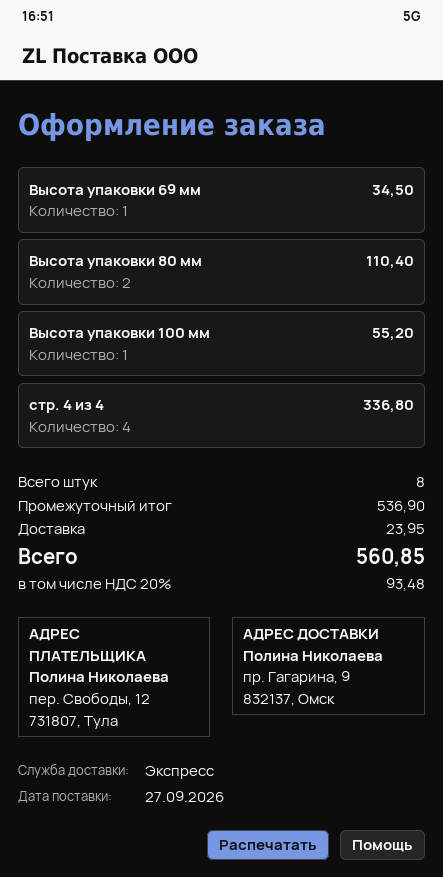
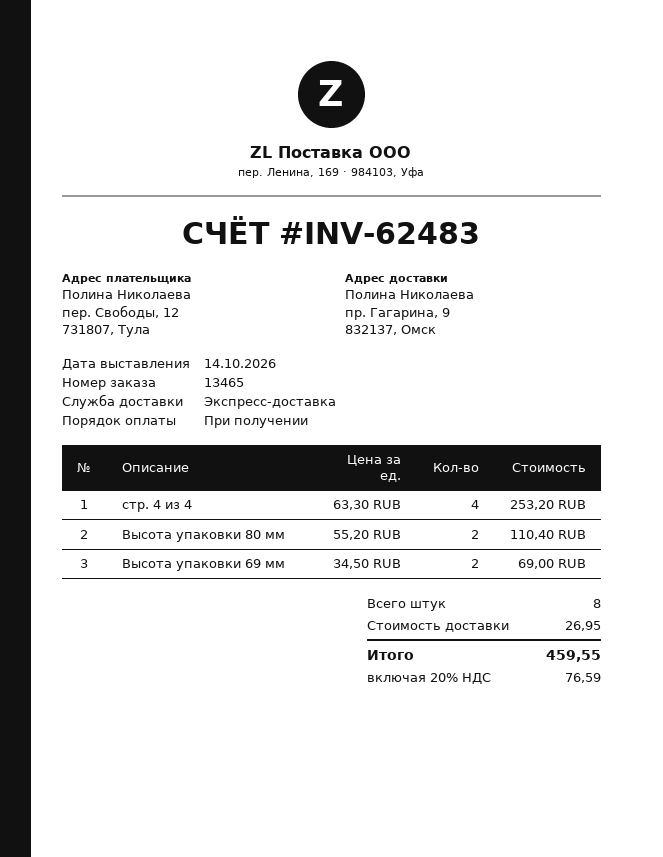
Высота упаковки 69 мм: 1 for 34.50 -> 2 for 69.00
Высота упаковки 100 мм: 1 for 55.20 -> none
стр. 4 из 4: 4 for 336.80 -> 4 for 253.20
shipping: 23.95 -> 26.95
tax: 20% = 93.48 -> 20% = 76.59
total: 560.85 -> 459.55

